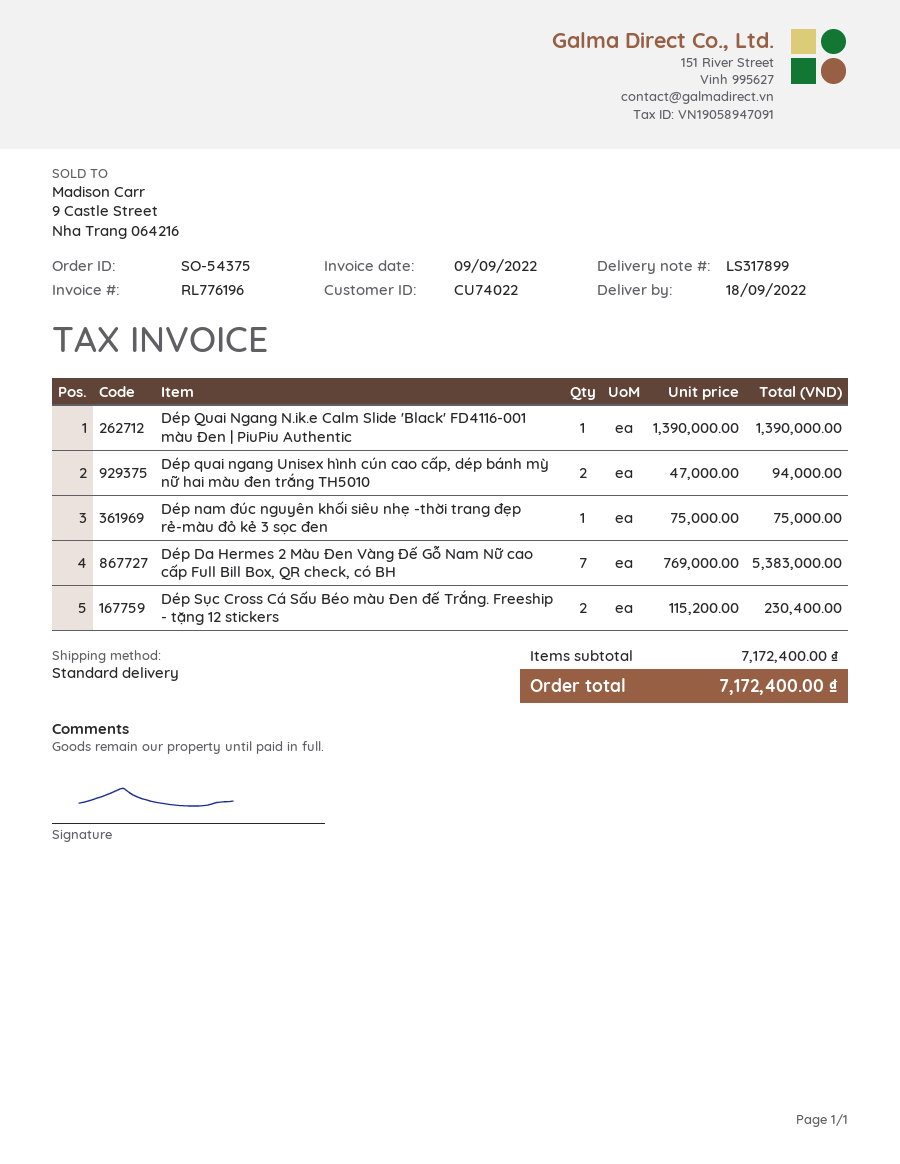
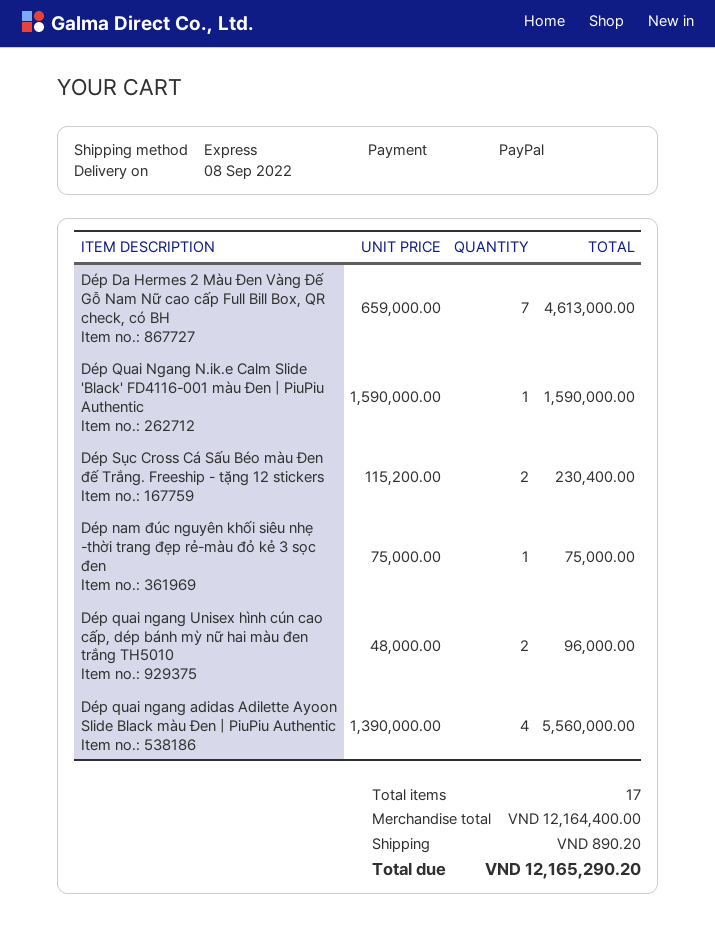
delivery date: 2022-09-18 -> 2022-09-08
shipping method: standard -> express
Dép Quai Ngang N.ik.e Calm Slide 'Black' FD4116-001 màu Đen | PiuPiu Authentic: 1 x 1390000.00 = 1390000.00 -> 1 x 1590000.00 = 1590000.00
Dép quai ngang Unisex hình cún cao cấp, dép bánh mỳ nữ hai màu đen trắng TH5010: 2 x 47000.00 = 94000.00 -> 2 x 48000.00 = 96000.00
Dép Da Hermes 2 Màu Đen Vàng Đế Gỗ Nam Nữ cao cấp Full Bill Box, QR check, có BH: 7 x 769000.00 = 5383000.00 -> 7 x 659000.00 = 4613000.00
Dép quai ngang adidas Adilette Ayoon Slide Black màu Đen | PiuPiu Authentic: none -> 4 x 1390000.00 = 5560000.00
subtotal: 7172400.00 -> 12164400.00
shipping: none -> 890.20
total: 7172400.00 -> 12165290.20

